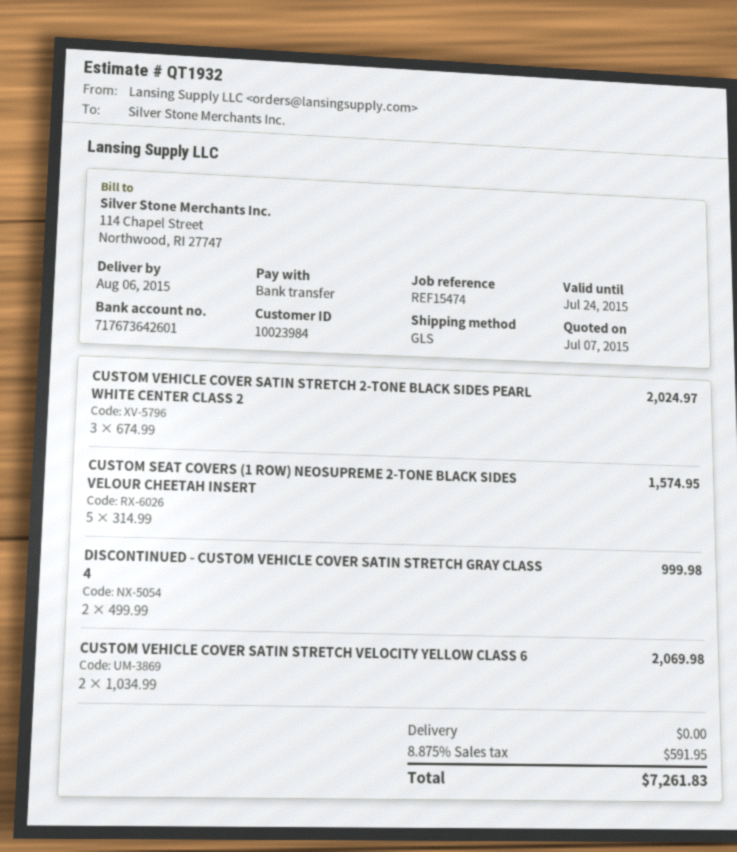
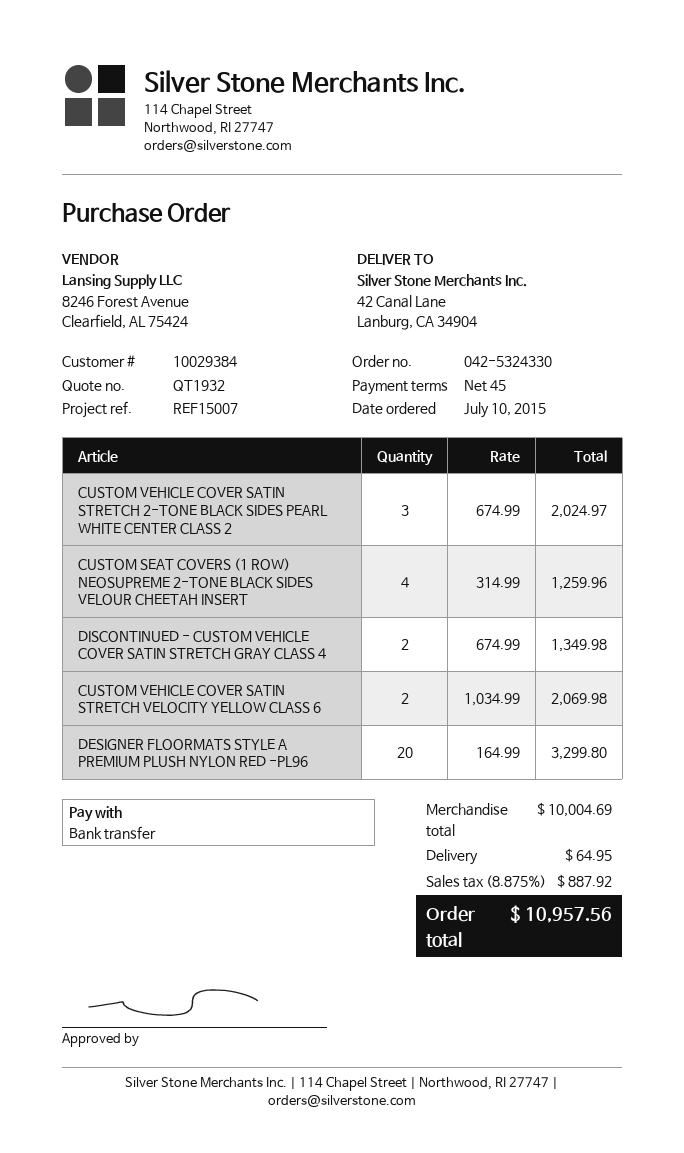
customer number: 10023984 -> 10029384
reference: REF15474 -> REF15007
CUSTOM SEAT COVERS (1 ROW) NEOSUPREME 2-TONE BLACK SIDES VELOUR CHEETAH INSERT: 5 x 314.99 = 1574.95 -> 4 x 314.99 = 1259.96
DISCONTINUED - CUSTOM VEHICLE COVER SATIN STRETCH GRAY CLASS 4: 2 x 499.99 = 999.98 -> 2 x 674.99 = 1349.98
DESIGNER FLOORMATS STYLE A PREMIUM PLUSH NYLON RED -PL96: none -> 20 x 164.99 = 3299.80
shipping: 0.00 -> 64.95
tax: 8.875% = 591.95 -> 8.875% = 887.92
total: 7261.83 -> 10957.56

